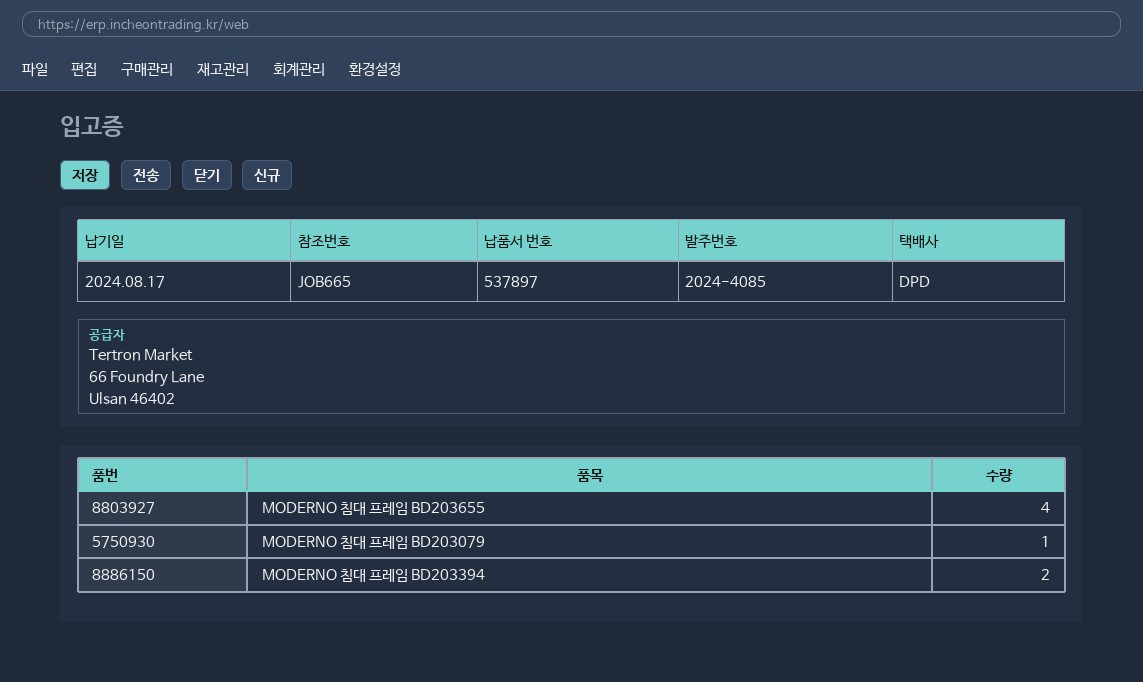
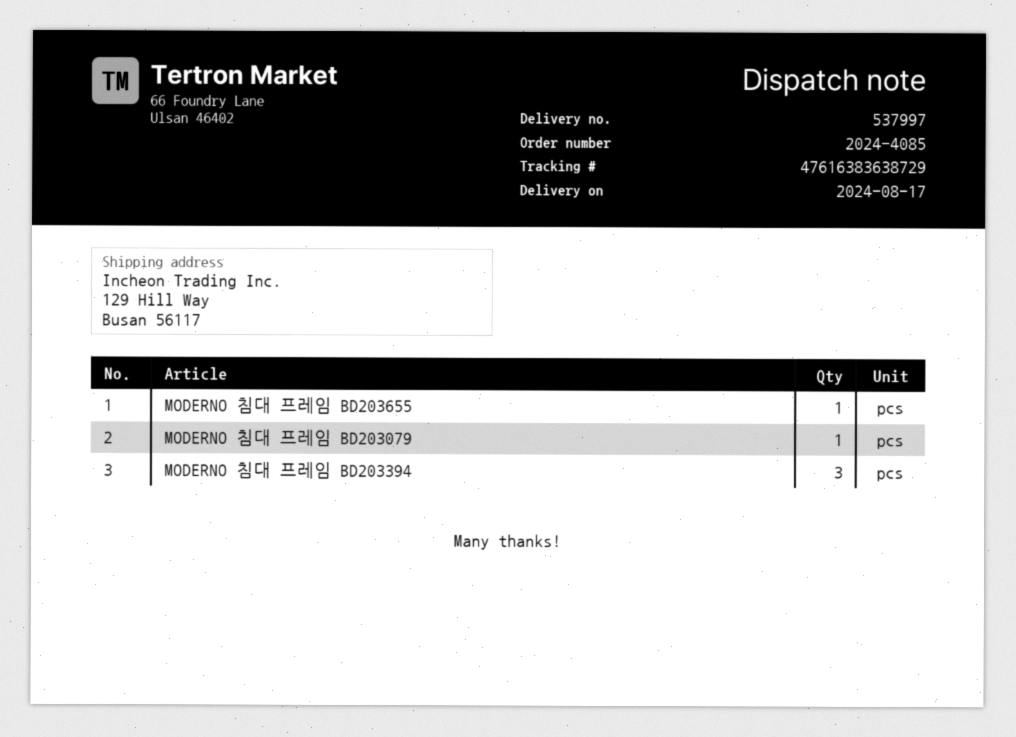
delivery note number: 537897 -> 537997
MODERNO 침대 프레임 BD203655: 4 -> 1
MODERNO 침대 프레임 BD203394: 2 -> 3

